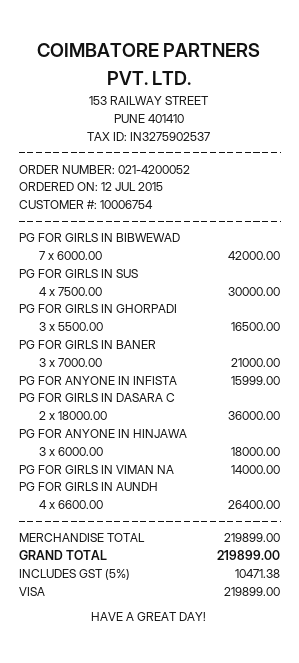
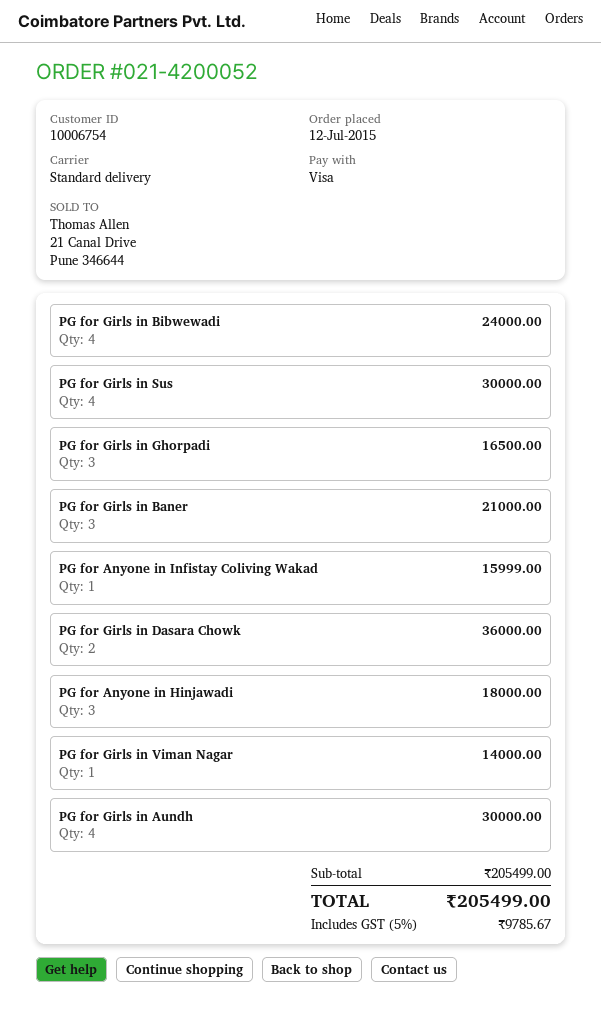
PG FOR GIRLS IN BIBWEWAD: 7 for 42000.00 -> 4 for 24000.00
PG FOR GIRLS IN AUNDH: 4 for 26400.00 -> 4 for 30000.00
subtotal: 219899.00 -> 205499.00
tax: 5% = 10471.38 -> 5% = 9785.67
total: 219899.00 -> 205499.00

